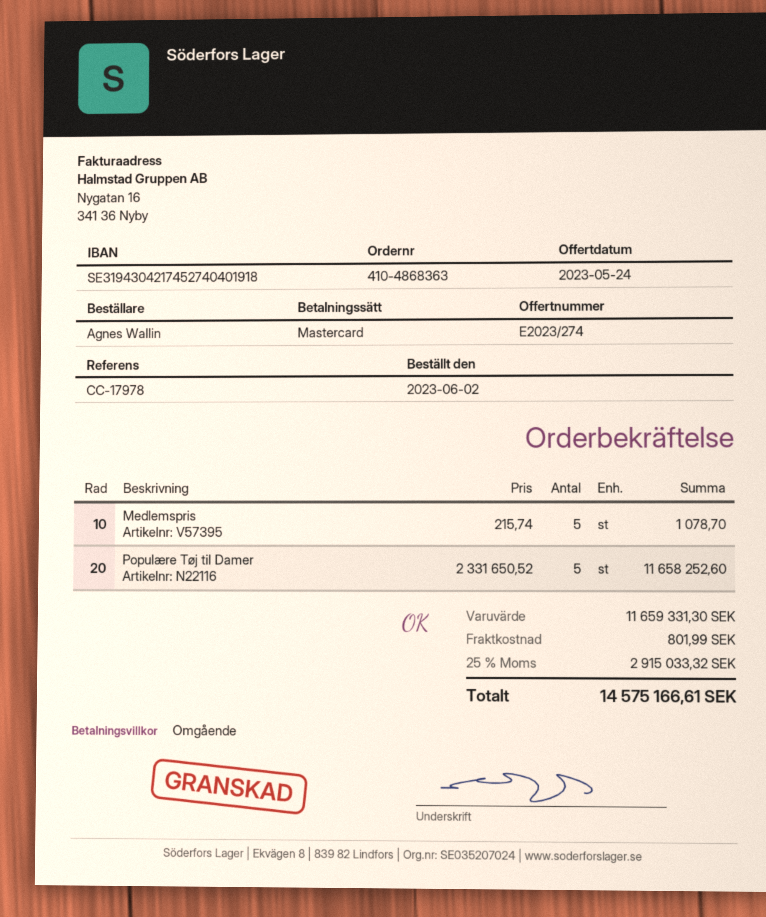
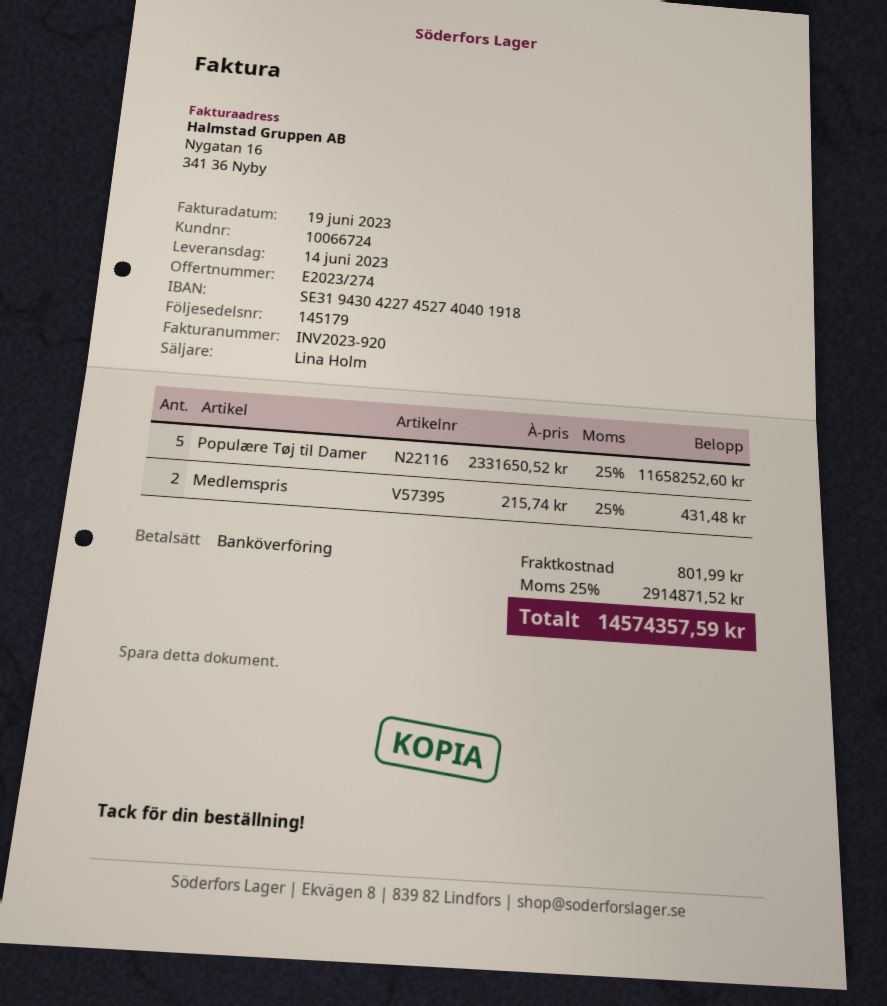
payment method: Mastercard -> bank transfer
bank account: SE3194304217452740401918 -> SE3194304227452740401918
Medlemspris: 5 x 215.74 = 1078.70 -> 2 x 215.74 = 431.48
tax: 25% = 2915033.32 -> 25% = 2914871.52
total: 14575166.61 -> 14574357.59

